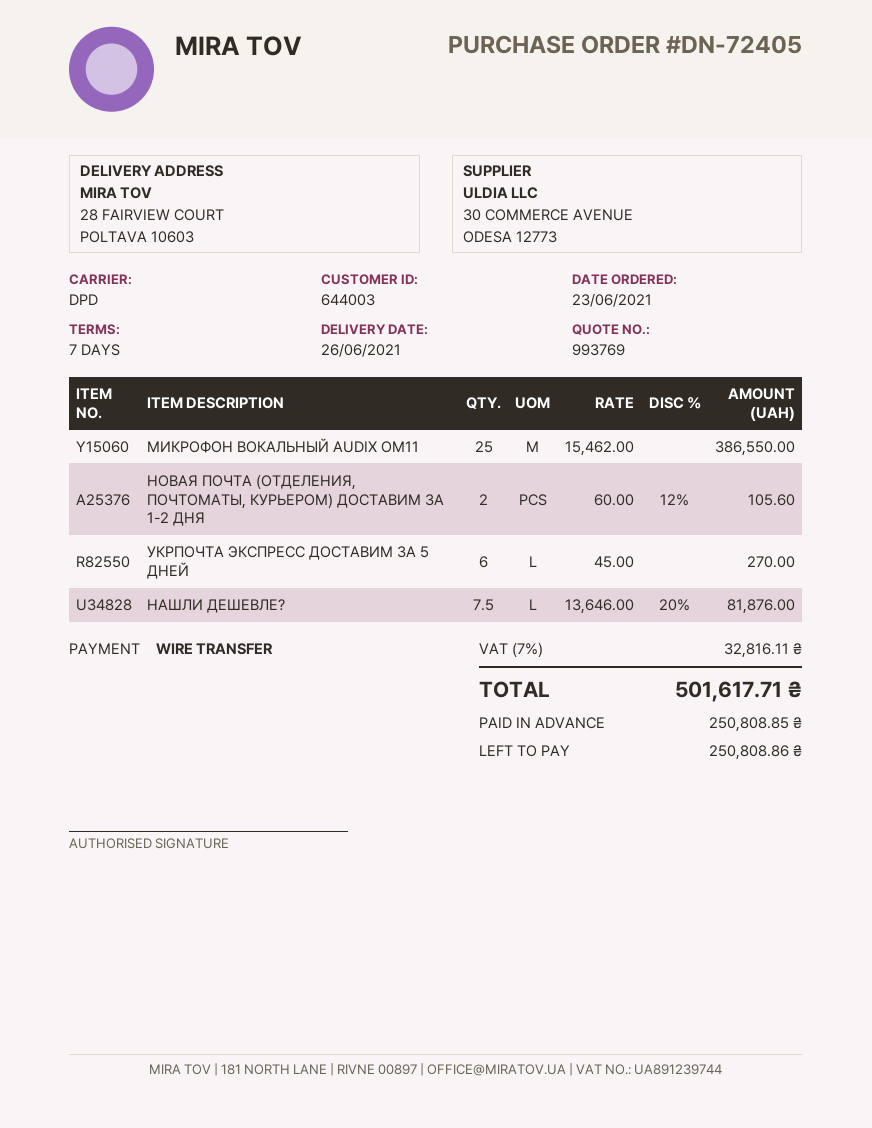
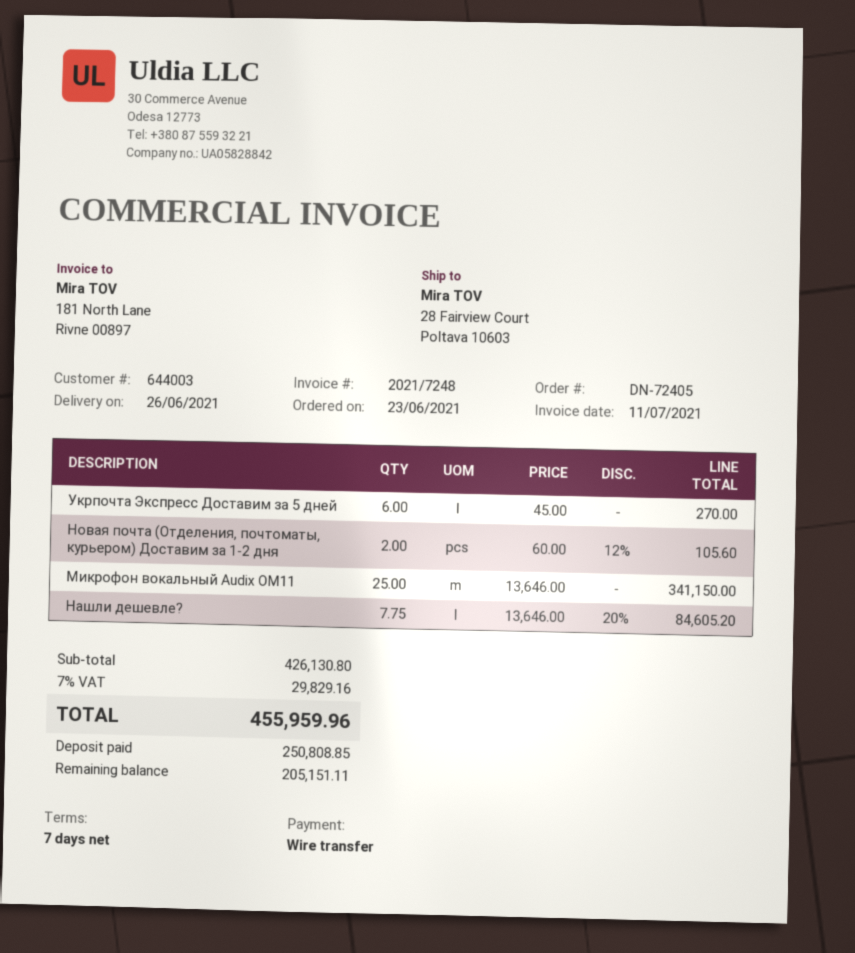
МИКРОФОН ВОКАЛЬНЫЙ AUDIX OM11: 25 x 15462.00 = 386550.00 -> 25 x 13646.00 = 341150.00
НАШЛИ ДЕШЕВЛЕ?: 7.5 x 13646.00 - 20% = 81876.00 -> 7.75 x 13646.00 - 20% = 84605.20
tax: 7% = 32816.11 -> 7% = 29829.16
total: 501617.71 -> 455959.96
balance: 250808.86 -> 205151.11

